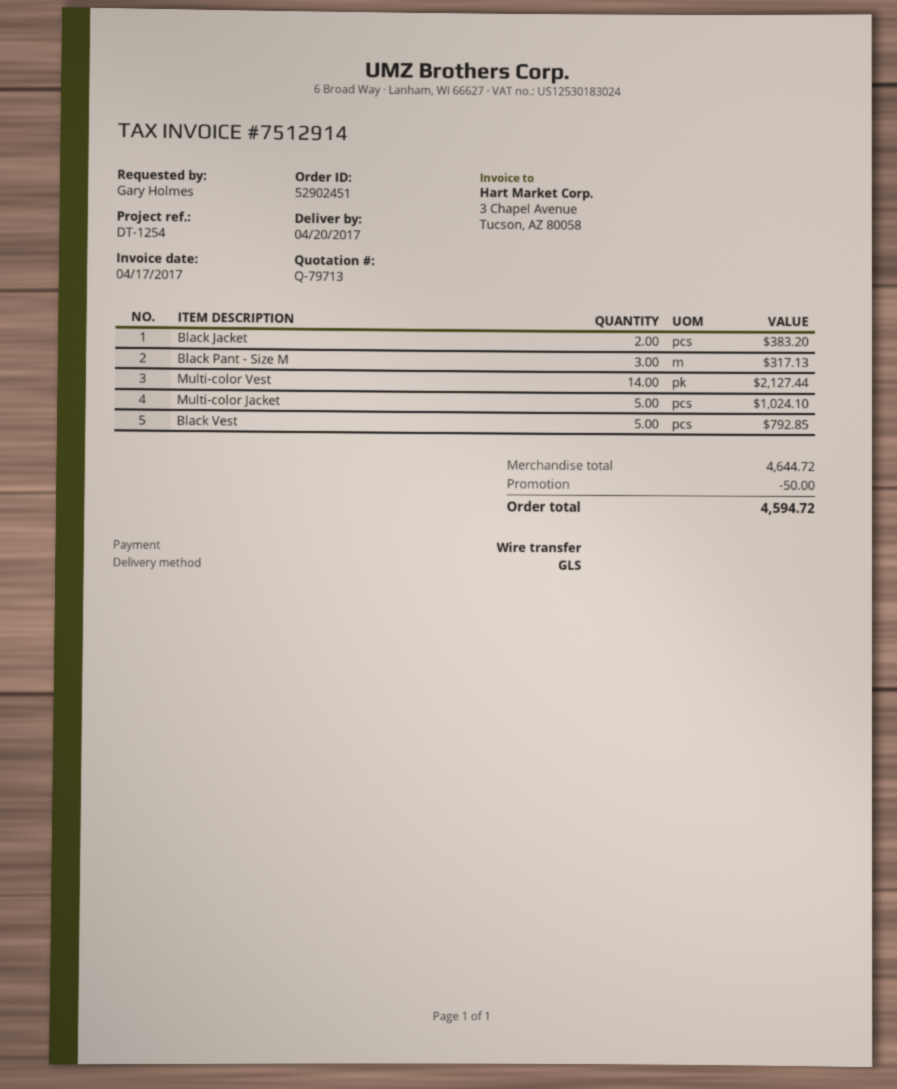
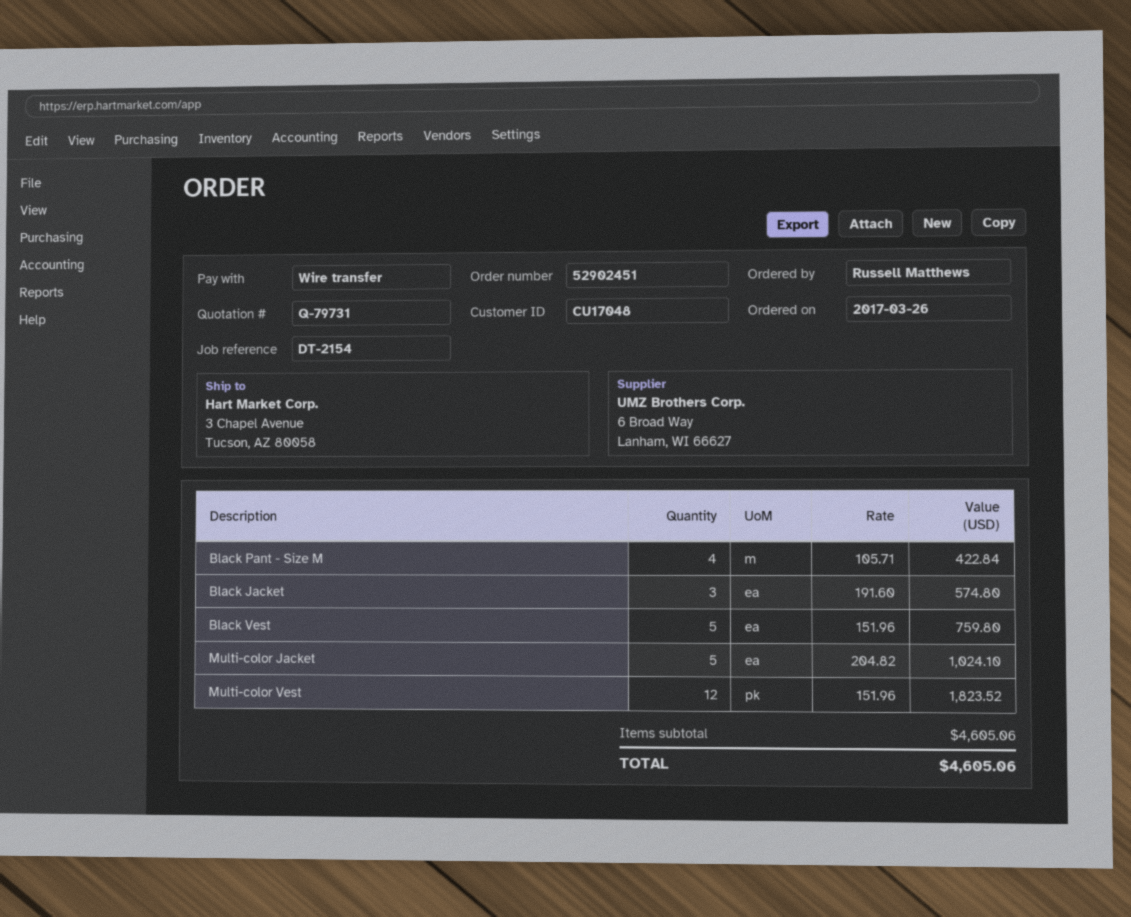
quote number: Q-79713 -> Q-79731
reference: DT-1254 -> DT-2154
ordered by: Gary Holmes -> Russell Matthews
Black Jacket: 2 for 383.20 -> 3 for 574.80
Black Pant - Size M: 3 for 317.13 -> 4 for 422.84
Multi-color Vest: 14 for 2127.44 -> 12 for 1823.52
Black Vest: 5 for 792.85 -> 5 for 759.80
subtotal: 4644.72 -> 4605.06
discount: 50.00 -> none
total: 4594.72 -> 4605.06

